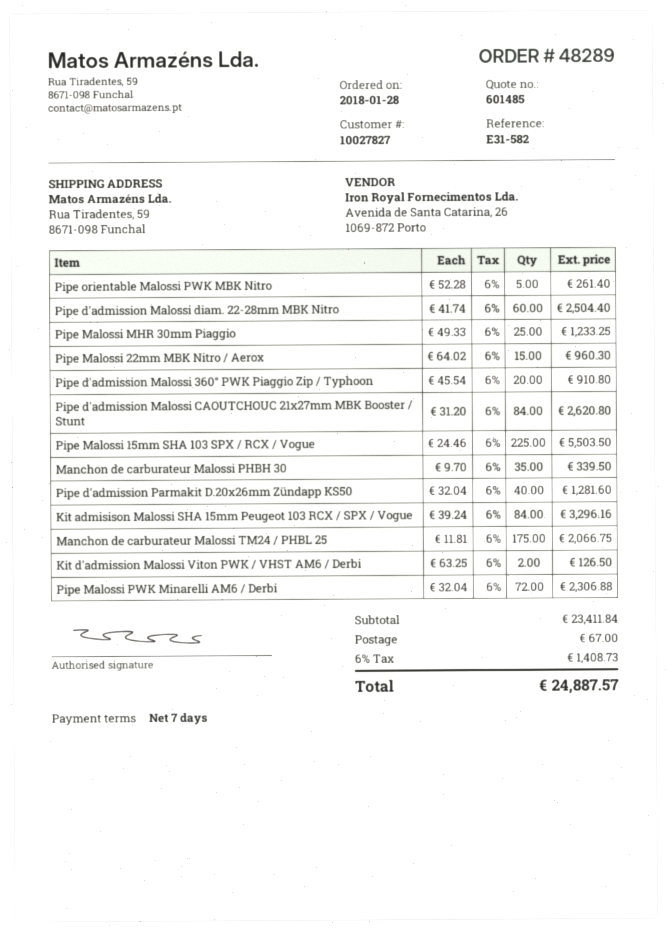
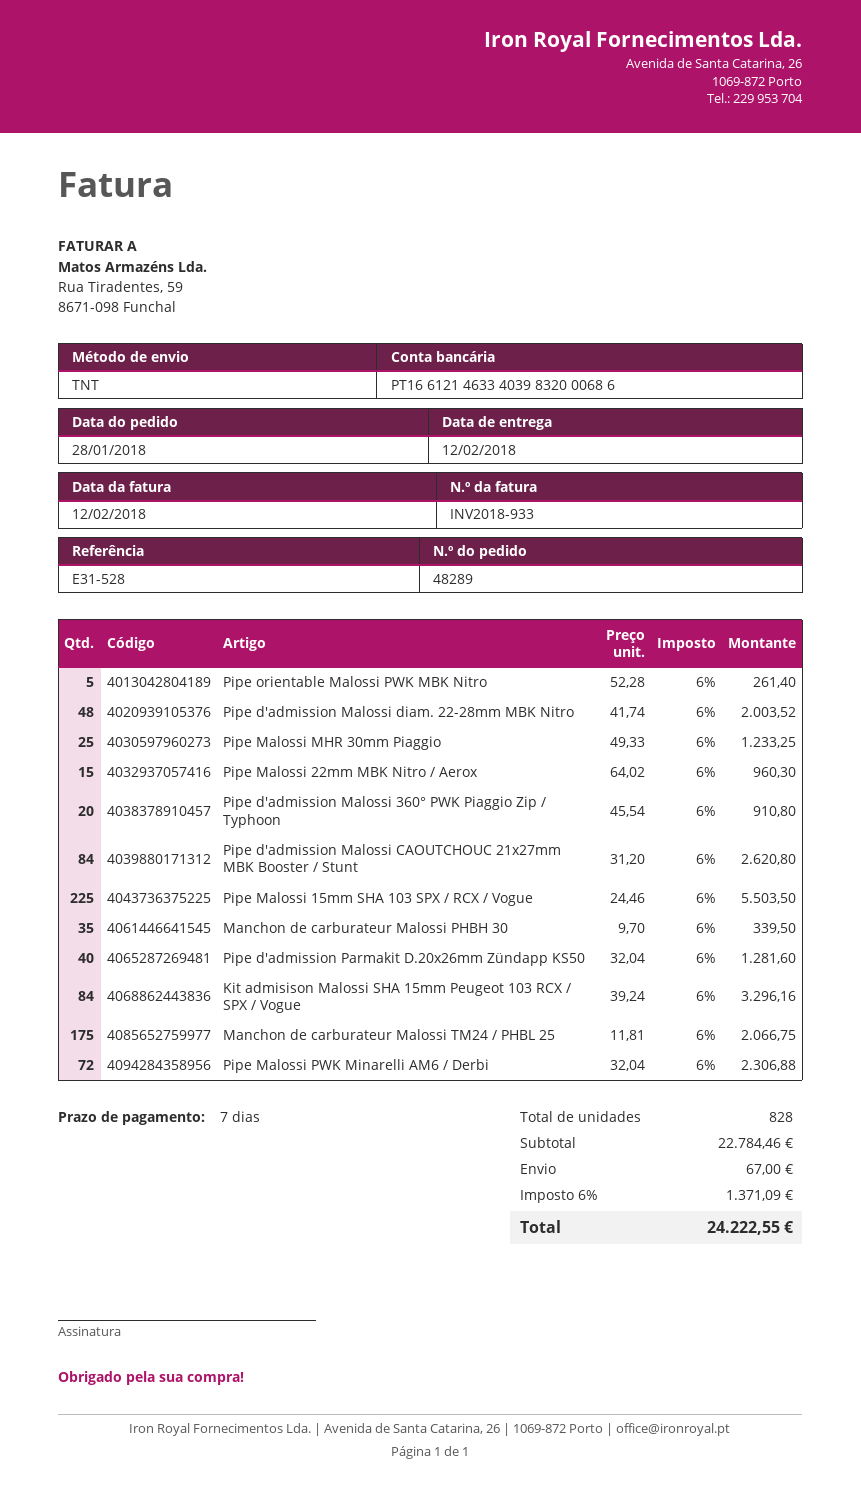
reference: E31-582 -> E31-528
Pipe d'admission Malossi diam. 22-28mm MBK Nitro: 60 x 41.74 = 2504.40 -> 48 x 41.74 = 2003.52
Kit d'admission Malossi Viton PWK / VHST AM6 / Derbi: 2 x 63.25 = 126.50 -> none
subtotal: 23411.84 -> 22784.46
tax: 6% = 1408.73 -> 6% = 1371.09
total: 24887.57 -> 24222.55

